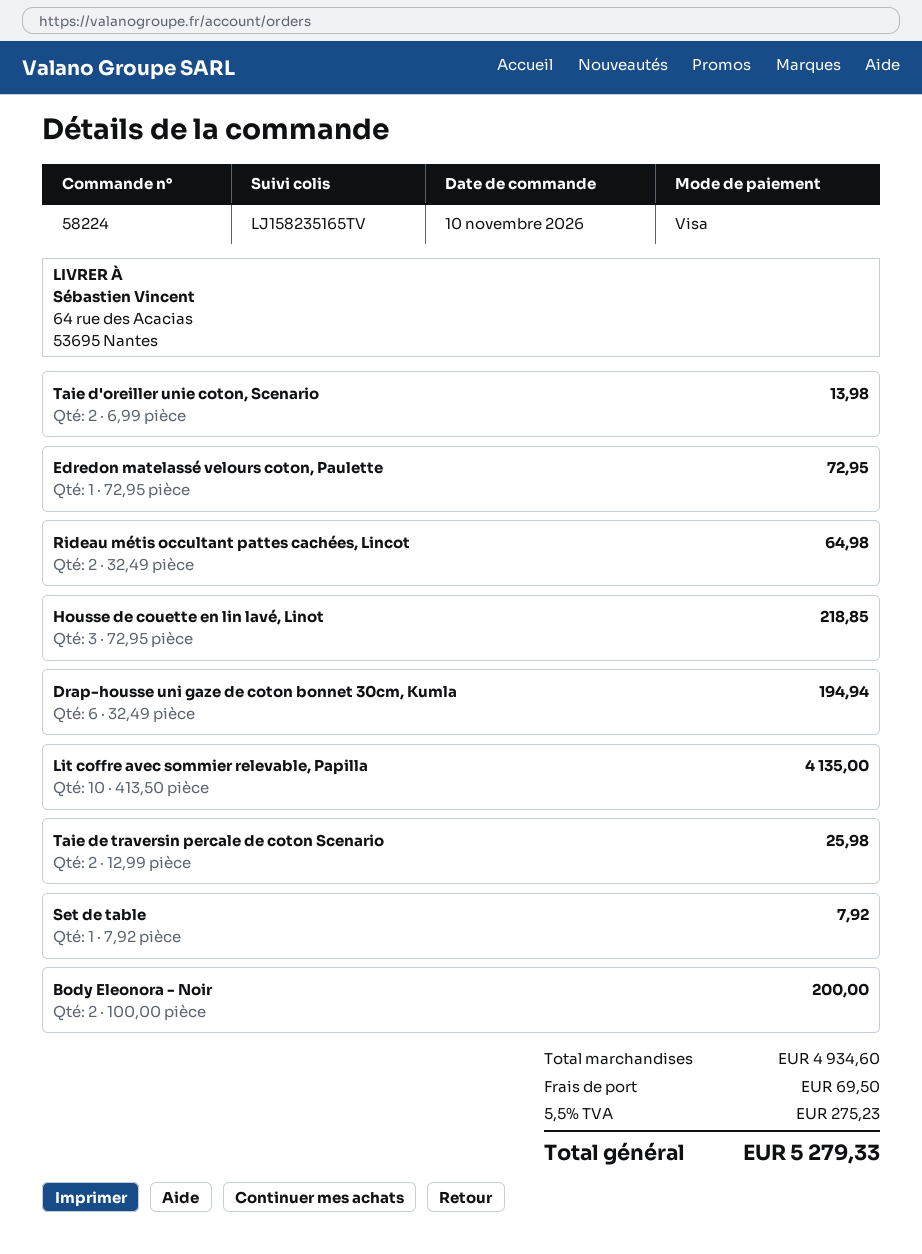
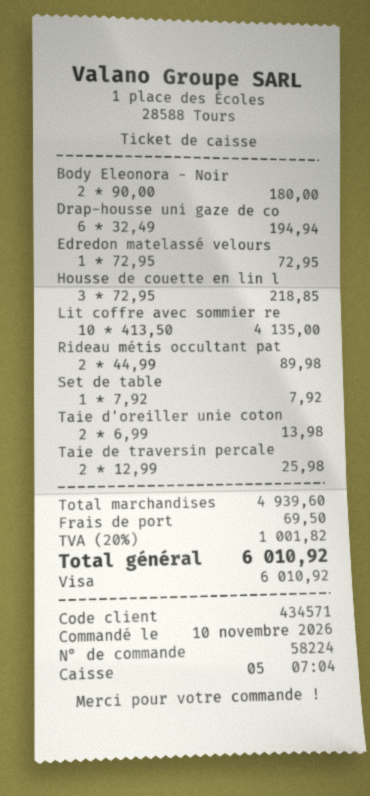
Rideau métis occultant pattes cachées, Lincot: 2 x 32.49 = 64.98 -> 2 x 44.99 = 89.98
Body Eleonora - Noir: 2 x 100.00 = 200.00 -> 2 x 90.00 = 180.00
subtotal: 4934.60 -> 4939.60
tax: 5.5% = 275.23 -> 20% = 1001.82
total: 5279.33 -> 6010.92

